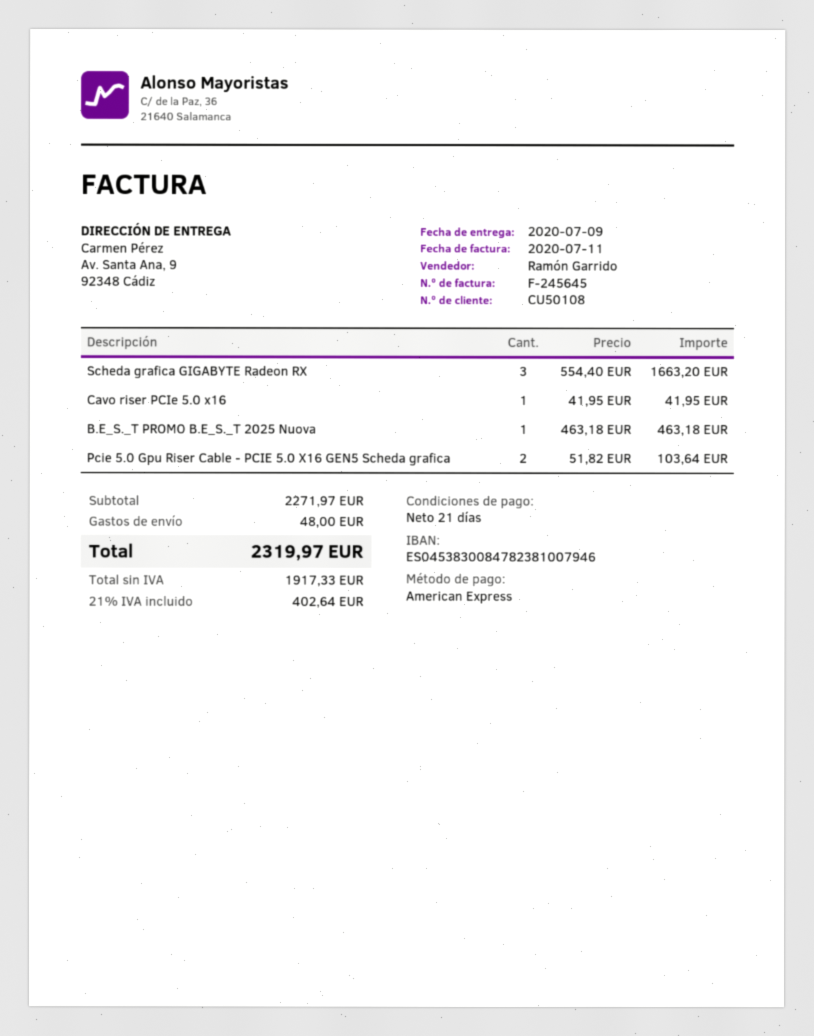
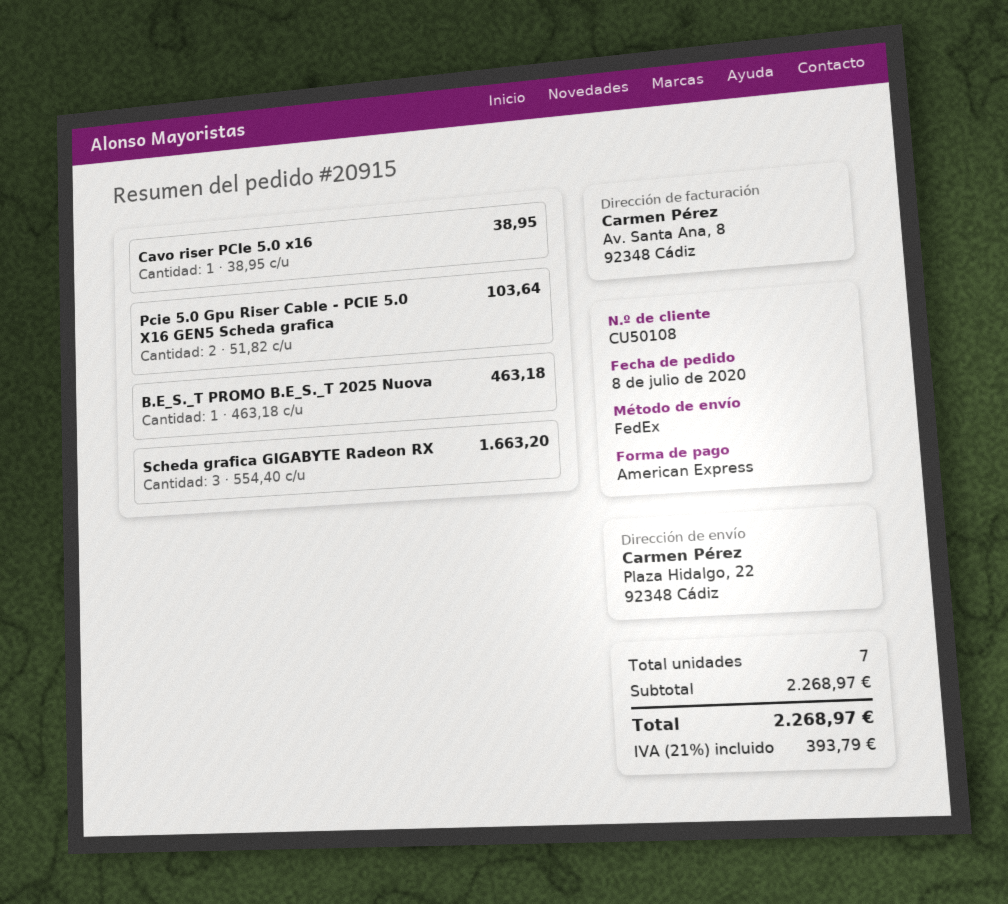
ship to: Av. Santa Ana, 9, 92348 Cádiz -> Plaza Hidalgo, 22, 92348 Cádiz
Cavo riser PCIe 5.0 x16: 1 x 41.95 = 41.95 -> 1 x 38.95 = 38.95
subtotal: 2271.97 -> 2268.97
shipping: 48.00 -> none
tax: 21% = 402.64 -> 21% = 393.79
total: 2319.97 -> 2268.97

